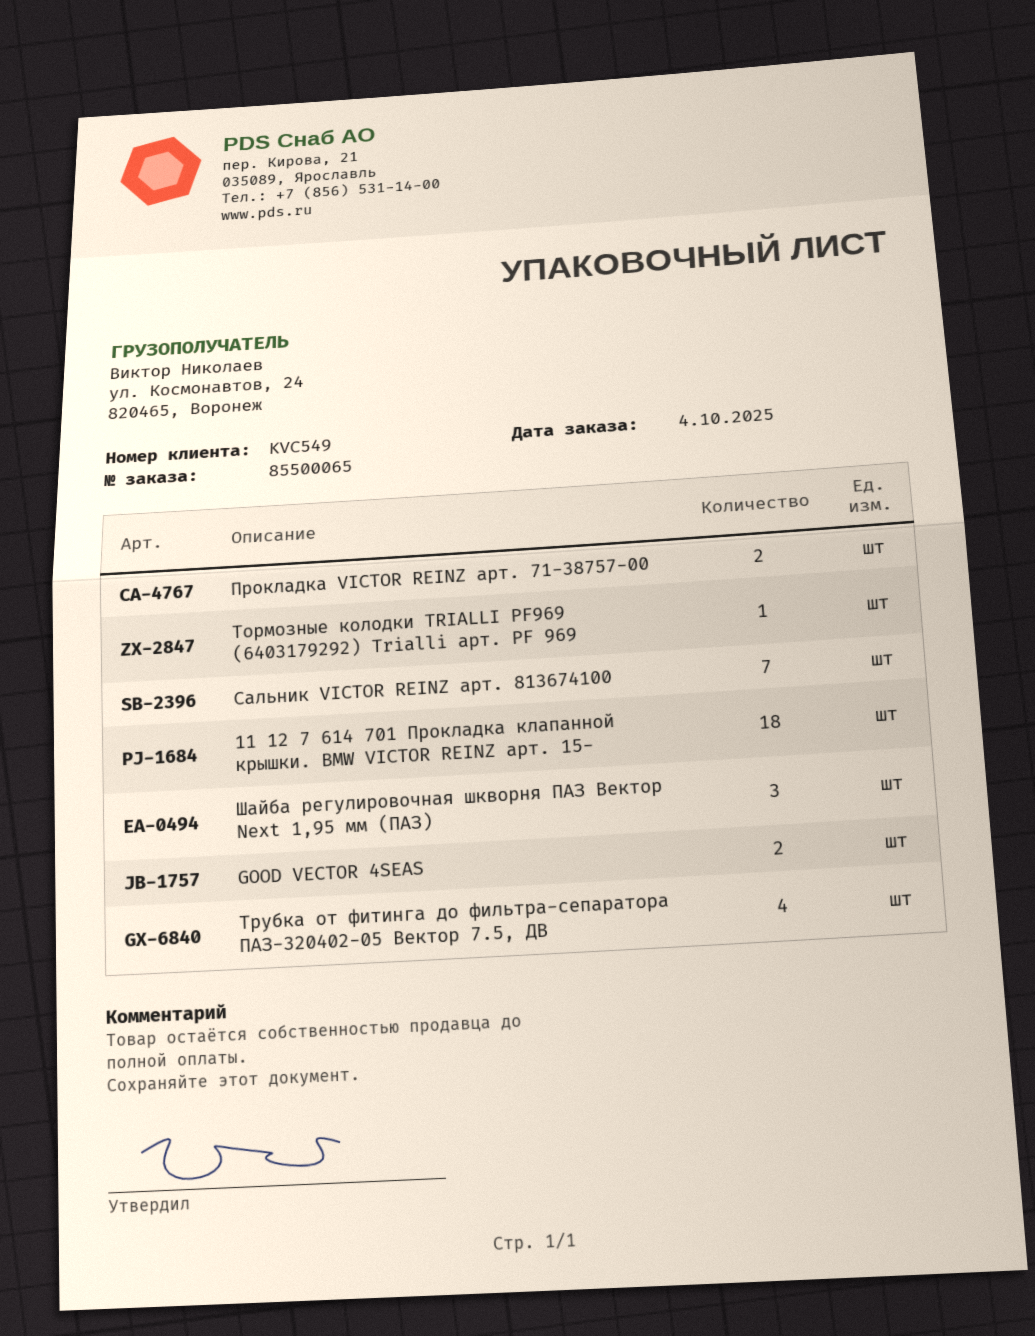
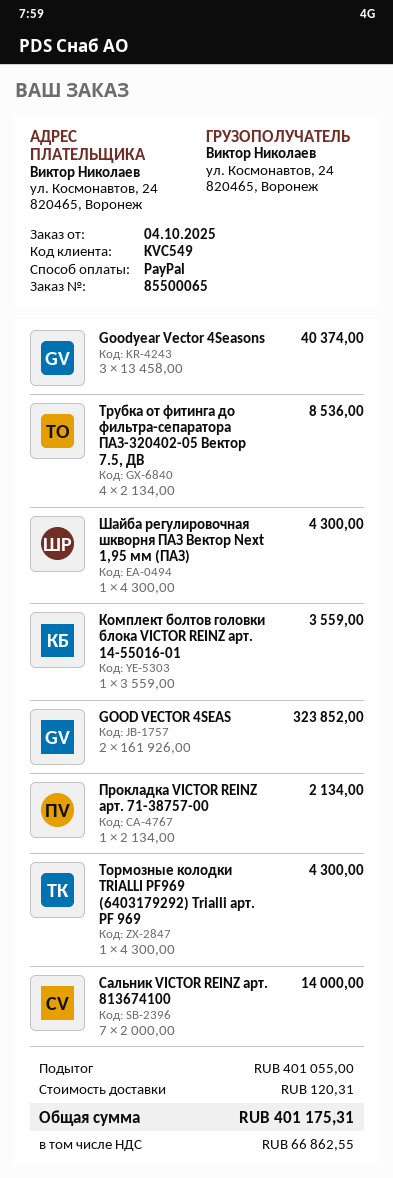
Прокладка VICTOR REINZ арт. 71-38757-00: 2 -> 1
11 12 7 614 701 Прокладка клапанной крышки. BMW VICTOR REINZ арт. 15-: 18 -> none
Шайба регулировочная шкворня ПАЗ Вектор Next 1,95 мм (ПАЗ): 3 -> 1
Goodyear Vector 4Seasons: none -> 3
Комплект болтов головки блока VICTOR REINZ арт. 14-55016-01: none -> 1

